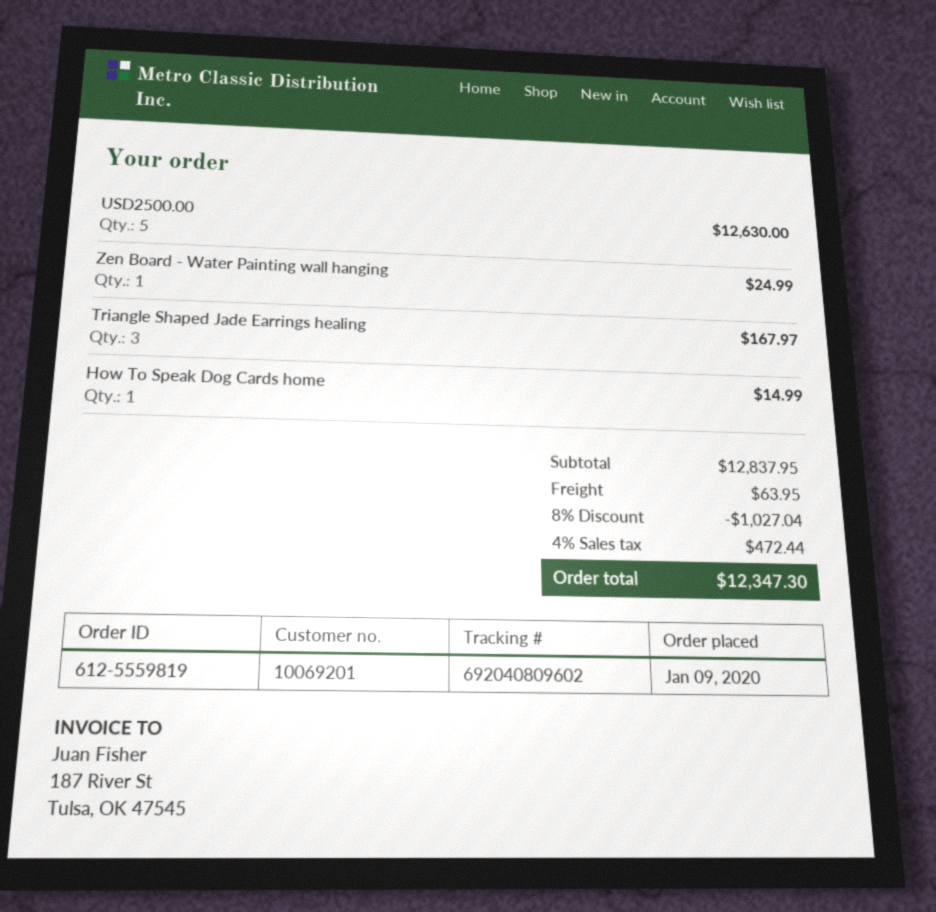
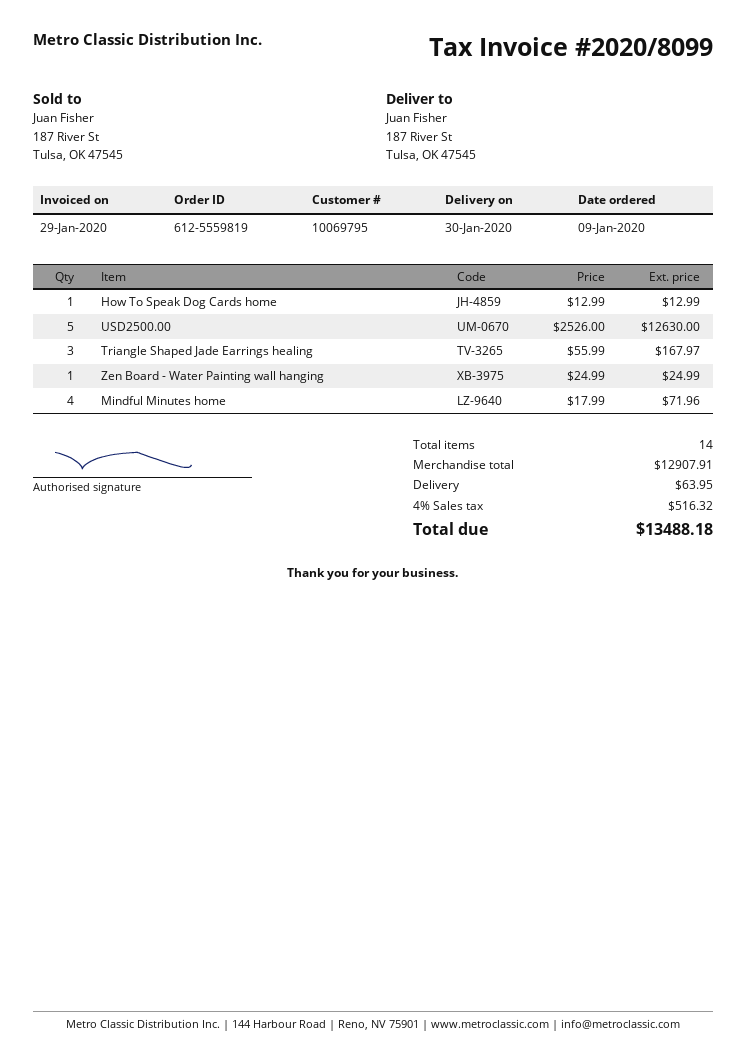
customer number: 10069201 -> 10069795
How To Speak Dog Cards home: 1 for 14.99 -> 1 for 12.99
Mindful Minutes home: none -> 4 for 71.96
subtotal: 12837.95 -> 12907.91
discount: 8% = 1027.04 -> none
tax: 4% = 472.44 -> 4% = 516.32
total: 12347.30 -> 13488.18

